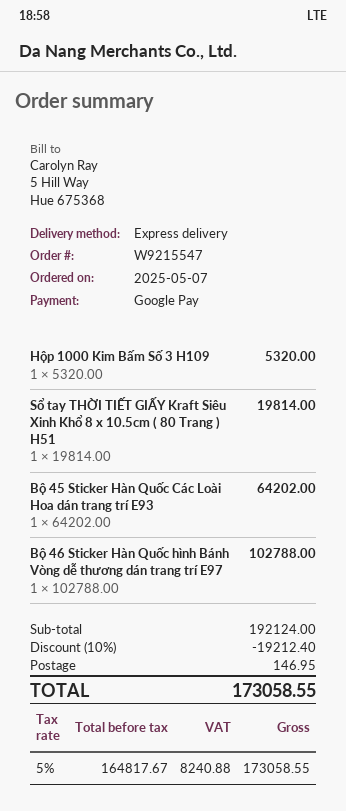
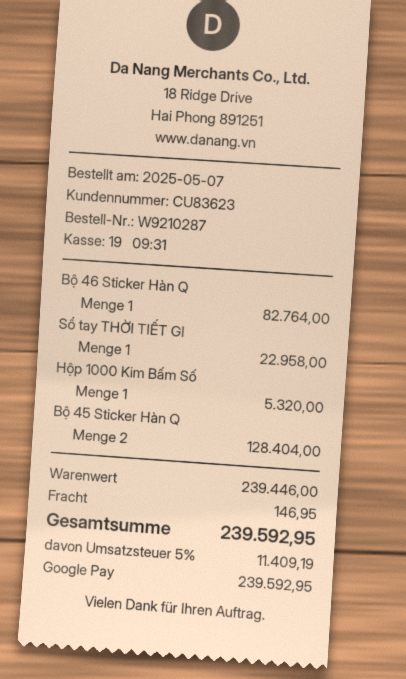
order number: W9215547 -> W9210287
Sổ tay THỜI TIẾT GIẤY Kraft Siêu Xinh Khổ 8 x 10.5cm ( 80 Trang ) H51: 1 for 19814.00 -> 1 for 22958.00
Bộ 45 Sticker Hàn Quốc Các Loài Hoa dán trang trí E93: 1 for 64202.00 -> 2 for 128404.00
Bộ 46 Sticker Hàn Quốc hình Bánh Vòng dễ thương dán trang trí E97: 1 for 102788.00 -> 1 for 82764.00
subtotal: 192124.00 -> 239446.00
discount: 10% = 19212.40 -> none
tax: 5% = 8240.88 -> 5% = 11409.19
total: 173058.55 -> 239592.95

